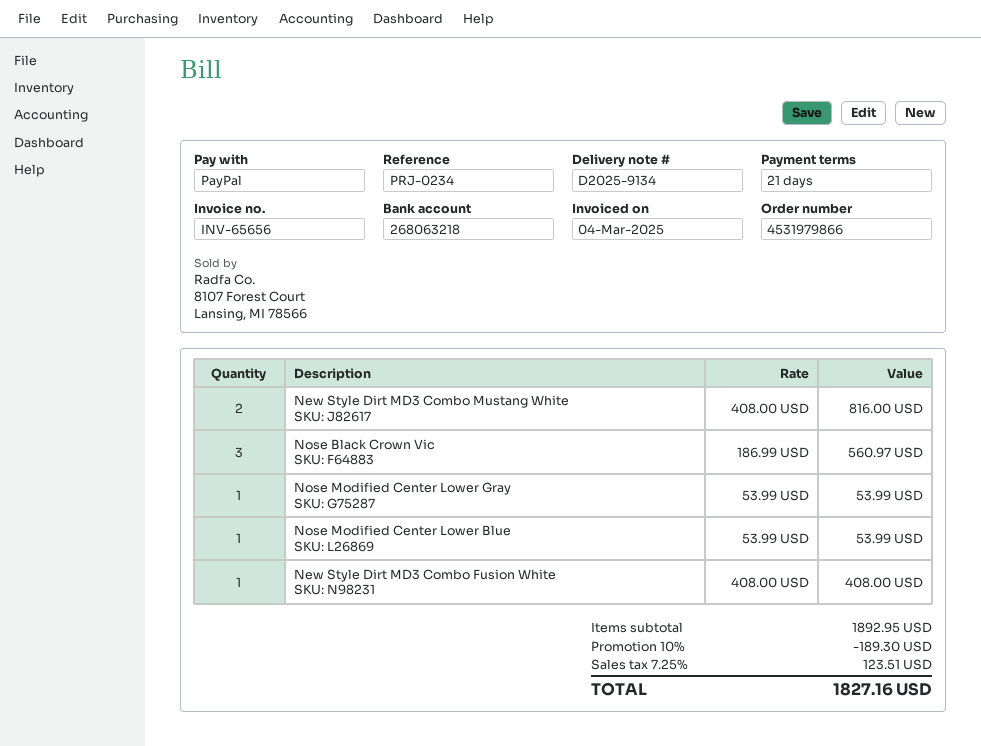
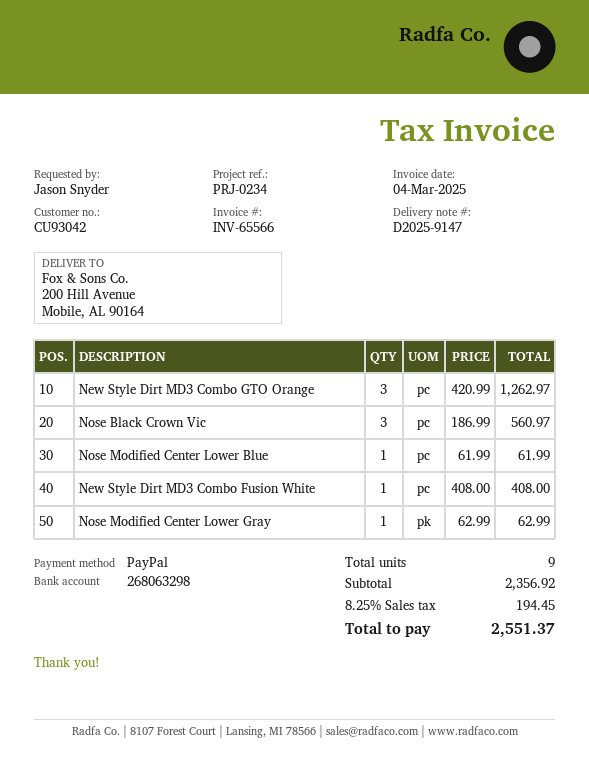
delivery note number: D2025-9134 -> D2025-9147
invoice number: INV-65656 -> INV-65566
bank account: 268063218 -> 268063298
New Style Dirt MD3 Combo Mustang White: 2 x 408.00 = 816.00 -> none
Nose Modified Center Lower Gray: 1 x 53.99 = 53.99 -> 1 x 62.99 = 62.99
Nose Modified Center Lower Blue: 1 x 53.99 = 53.99 -> 1 x 61.99 = 61.99
New Style Dirt MD3 Combo GTO Orange: none -> 3 x 420.99 = 1262.97
subtotal: 1892.95 -> 2356.92
discount: 10% = 189.30 -> none
tax: 7.25% = 123.51 -> 8.25% = 194.45
total: 1827.16 -> 2551.37

